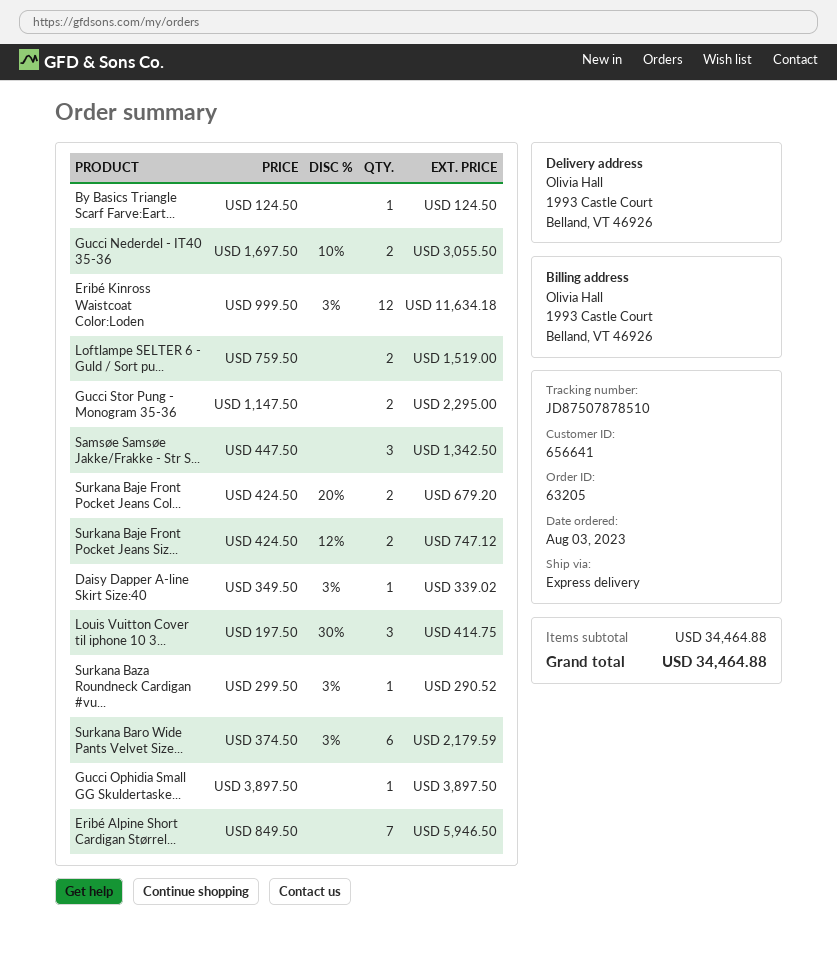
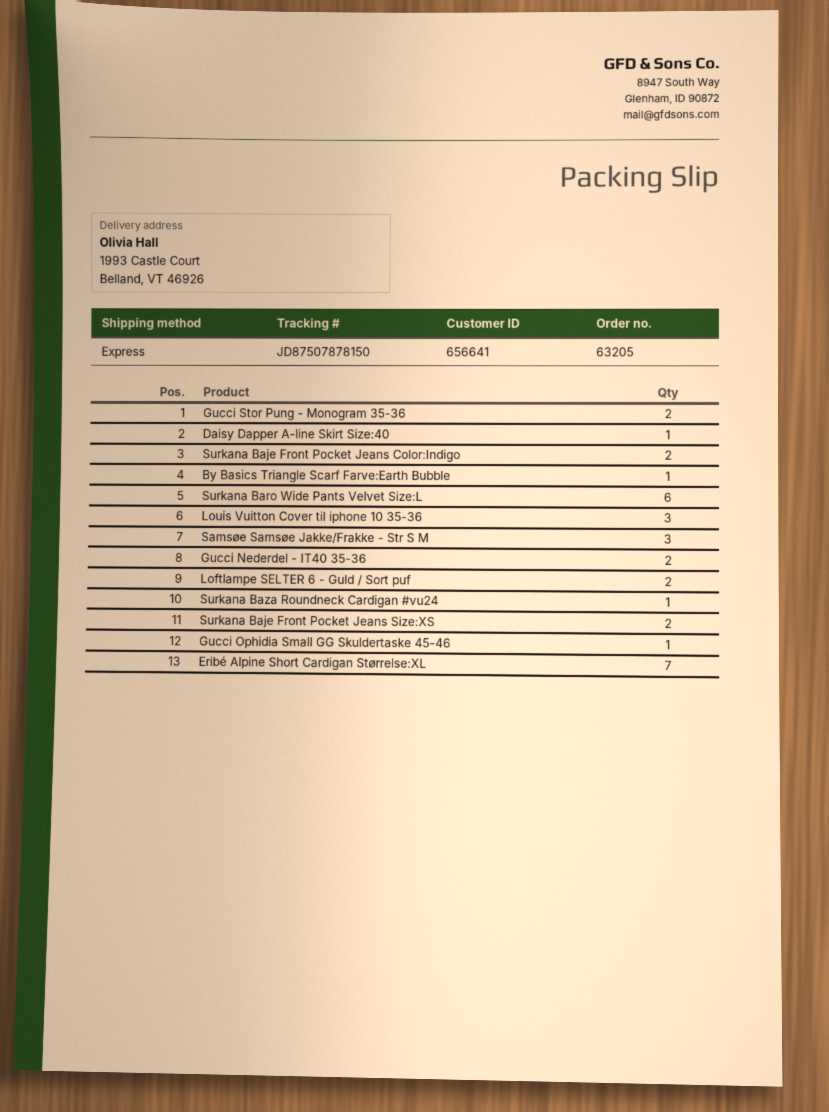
tracking number: JD87507878510 -> JD87507878150
Eribé Kinross Waistcoat Color:Loden: 12 -> none

